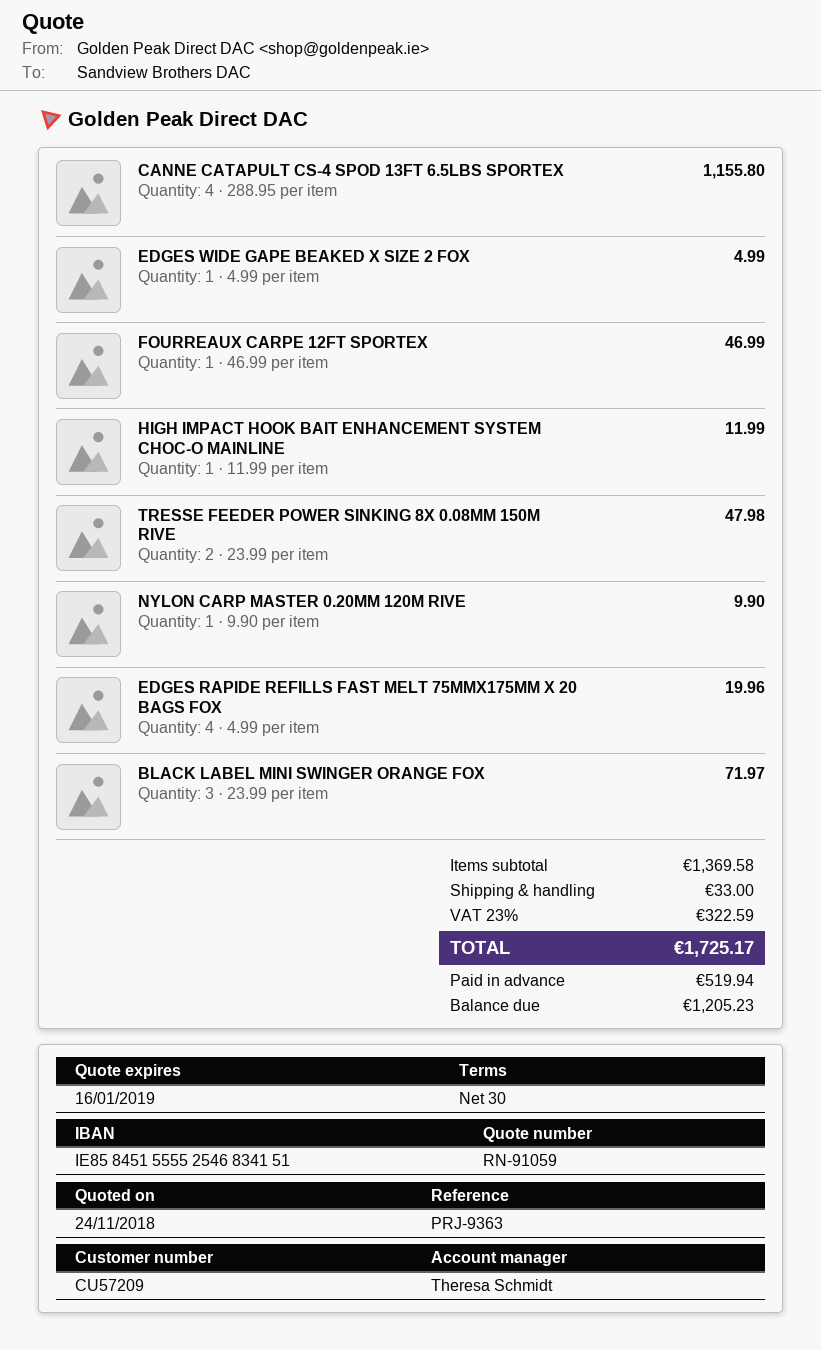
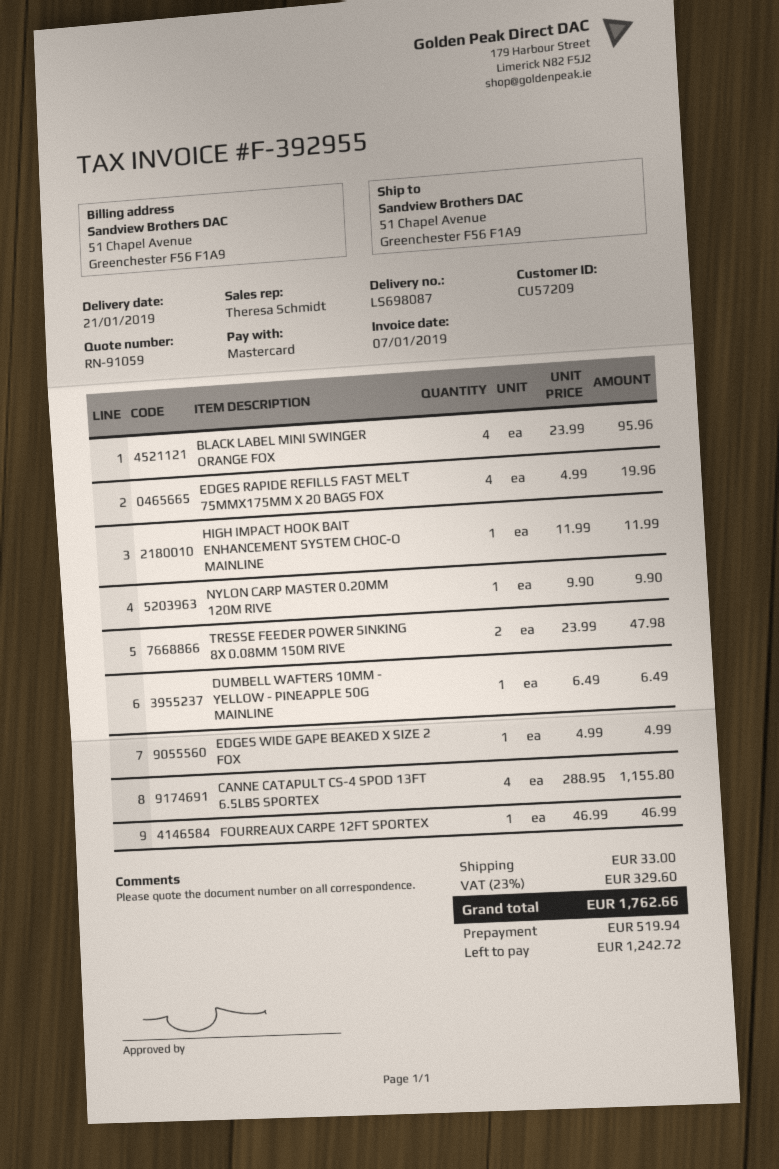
BLACK LABEL MINI SWINGER ORANGE FOX: 3 x 23.99 = 71.97 -> 4 x 23.99 = 95.96
DUMBELL WAFTERS 10MM - YELLOW - PINEAPPLE 50G MAINLINE: none -> 1 x 6.49 = 6.49
tax: 23% = 322.59 -> 23% = 329.60
total: 1725.17 -> 1762.66
balance: 1205.23 -> 1242.72

